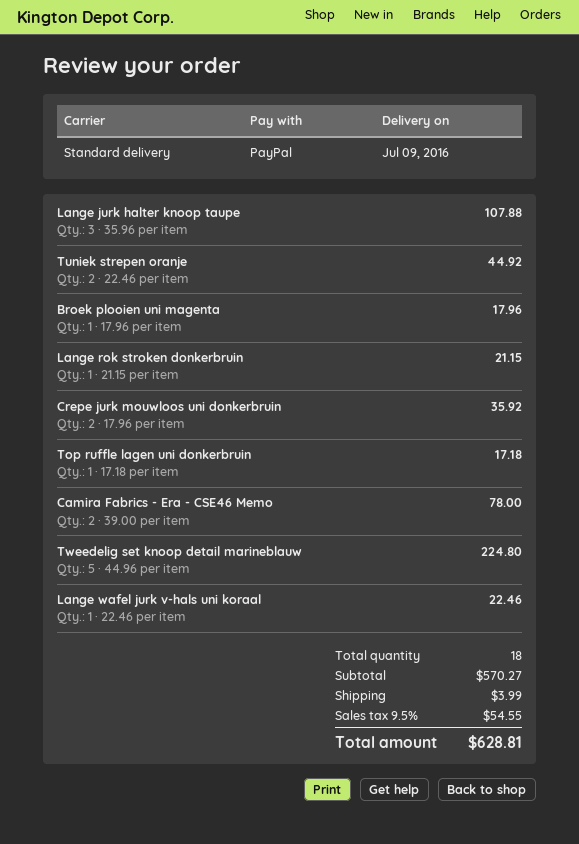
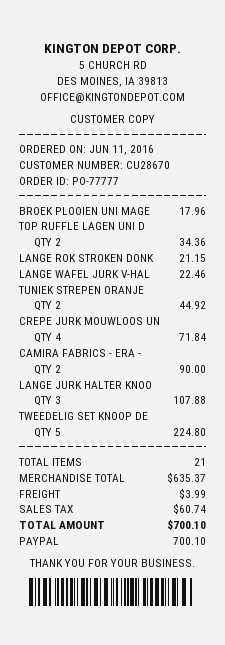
Crepe jurk mouwloos uni donkerbruin: 2 for 35.92 -> 4 for 71.84
Top ruffle lagen uni donkerbruin: 1 for 17.18 -> 2 for 34.36
Camira Fabrics - Era - CSE46 Memo: 2 for 78.00 -> 2 for 90.00
total quantity: 18 -> 21
subtotal: 570.27 -> 635.37
tax: 54.55 -> 60.74
total: 628.81 -> 700.10

